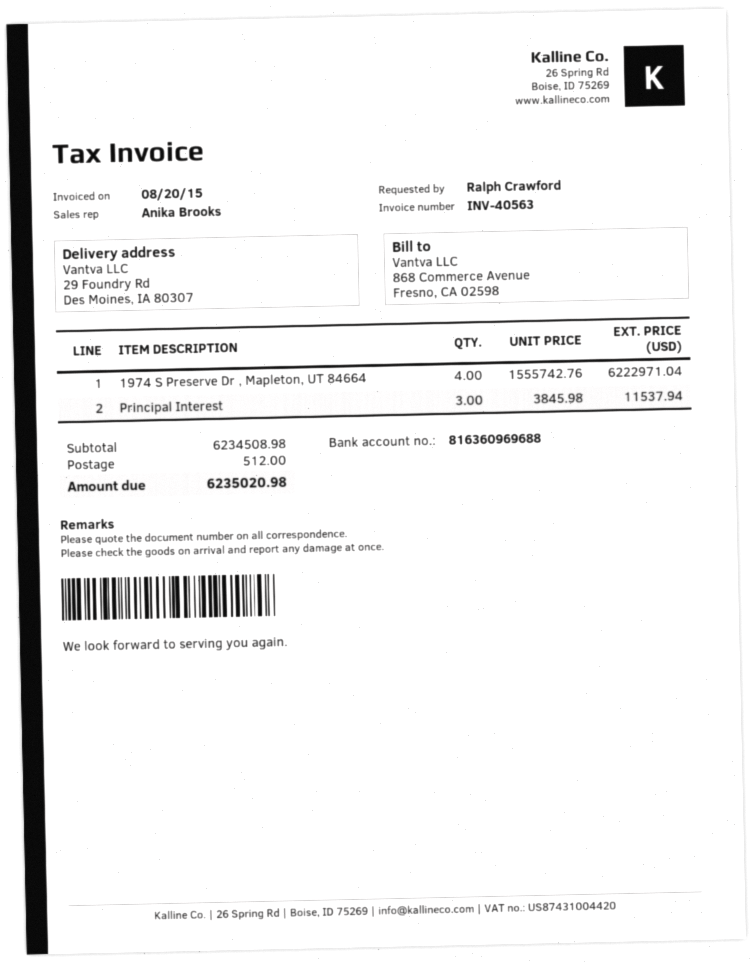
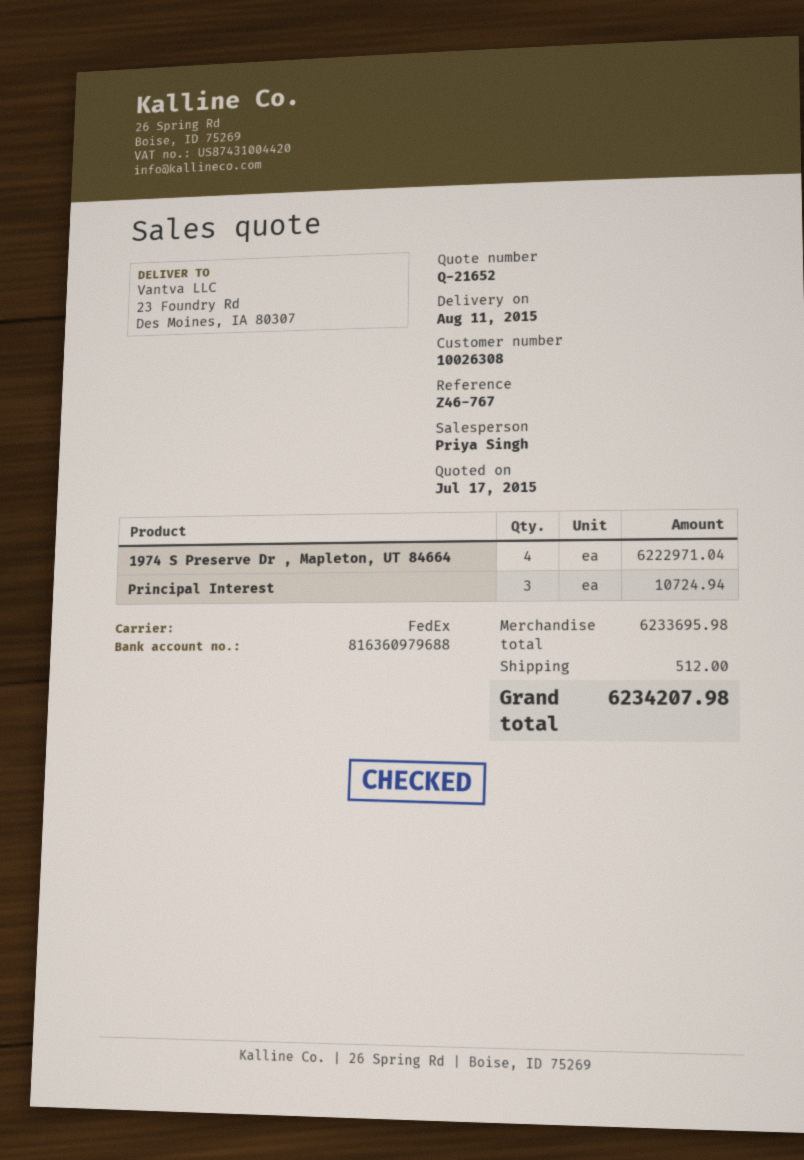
sales rep: Anika Brooks -> Priya Singh
bank account: 816360969688 -> 816360979688
ship to: 29 Foundry Rd, Des Moines, IA 80307 -> 23 Foundry Rd, Des Moines, IA 80307
Principal Interest: 3 for 11537.94 -> 3 for 10724.94
subtotal: 6234508.98 -> 6233695.98
total: 6235020.98 -> 6234207.98

